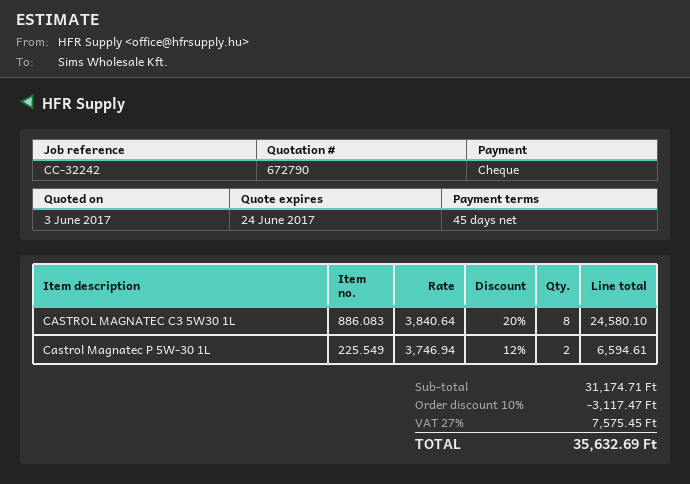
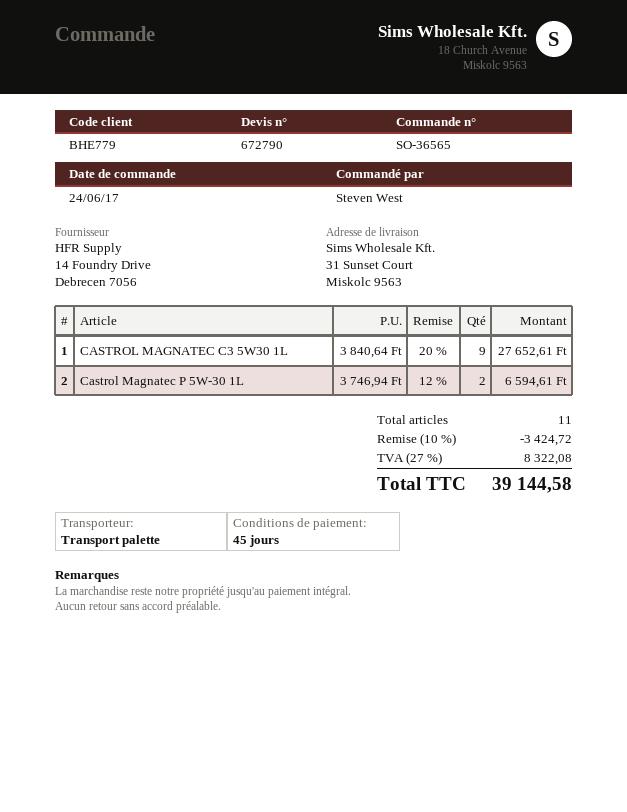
CASTROL MAGNATEC C3 5W30 1L: 8 x 3840.64 - 20% = 24580.10 -> 9 x 3840.64 - 20% = 27652.61
discount: 10% = 3117.47 -> 10% = 3424.72
tax: 27% = 7575.45 -> 27% = 8322.08
total: 35632.69 -> 39144.58

